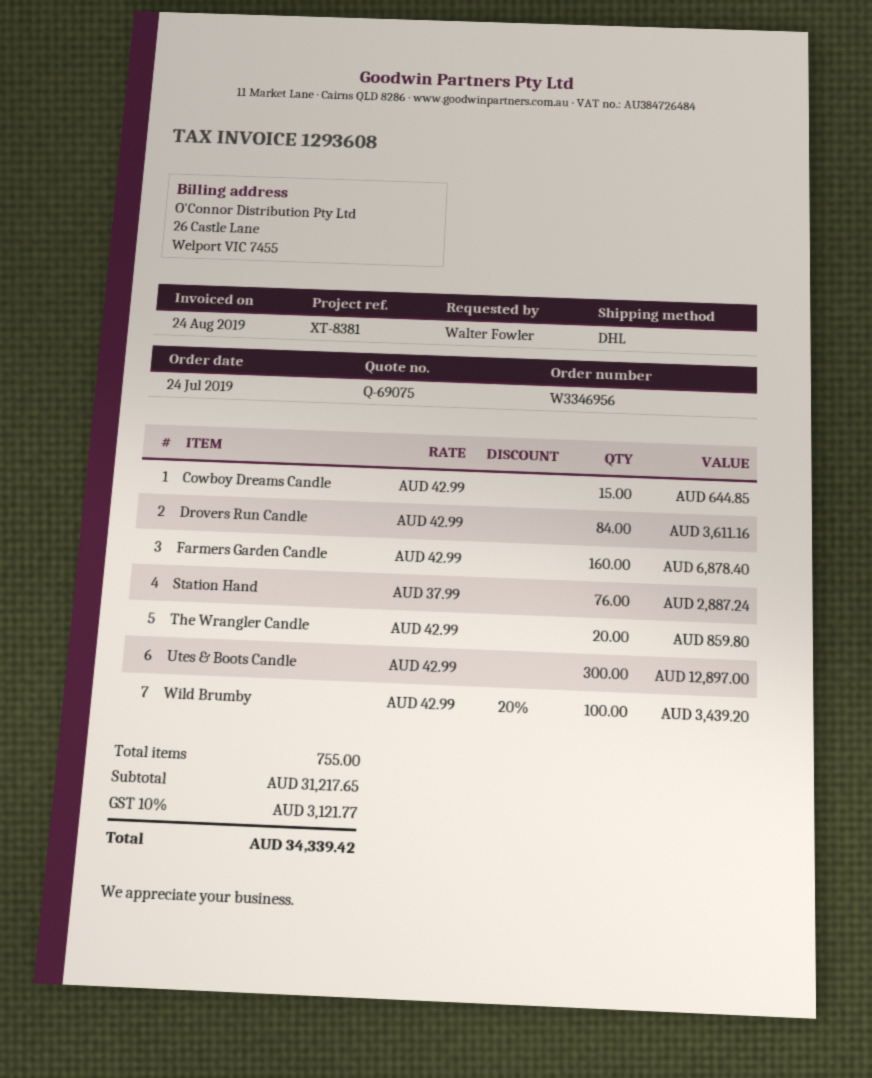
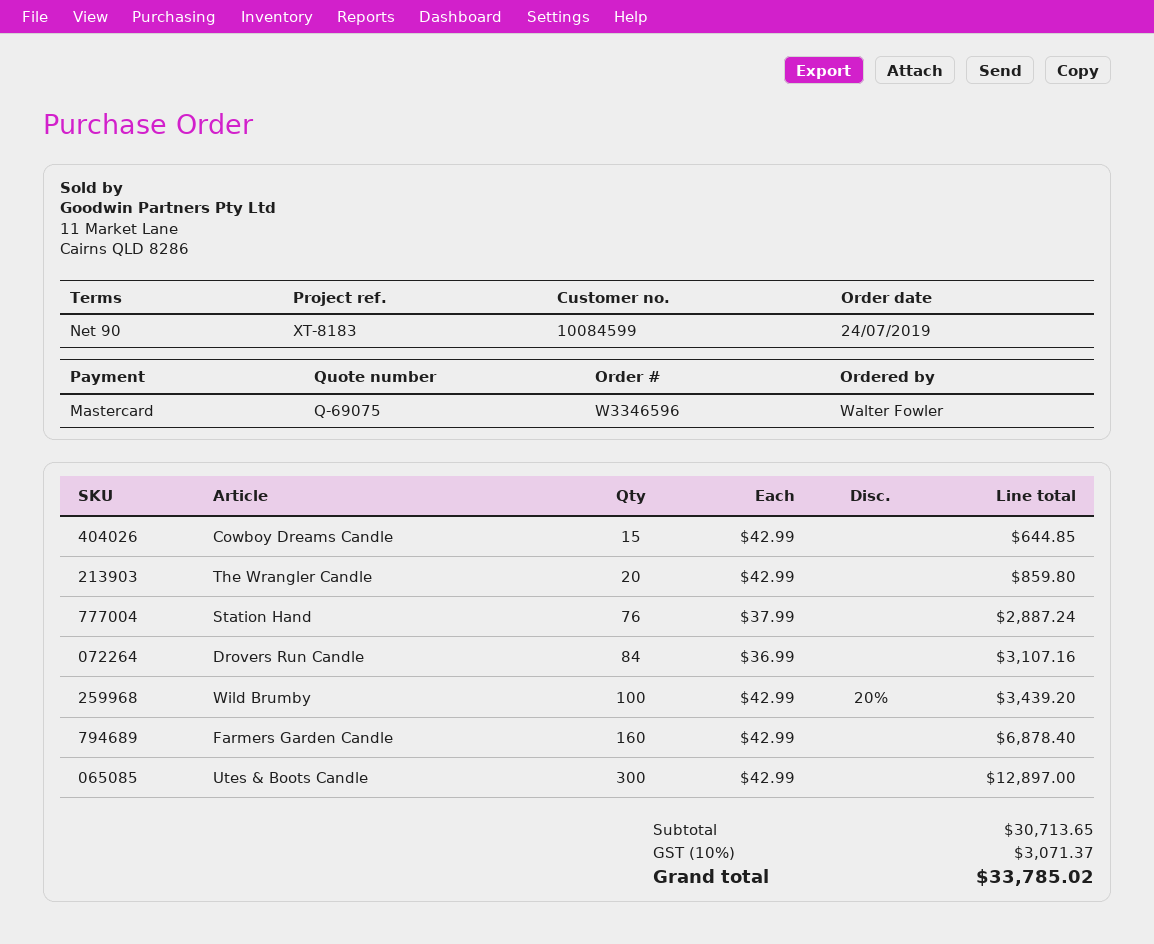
order number: W3346956 -> W3346596
reference: XT-8381 -> XT-8183
Drovers Run Candle: 84 x 42.99 = 3611.16 -> 84 x 36.99 = 3107.16
subtotal: 31217.65 -> 30713.65
tax: 10% = 3121.77 -> 10% = 3071.37
total: 34339.42 -> 33785.02

